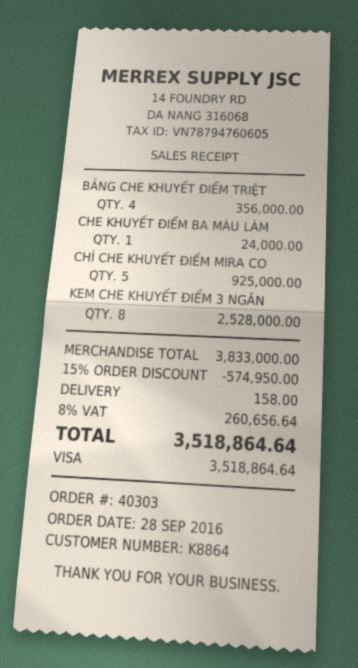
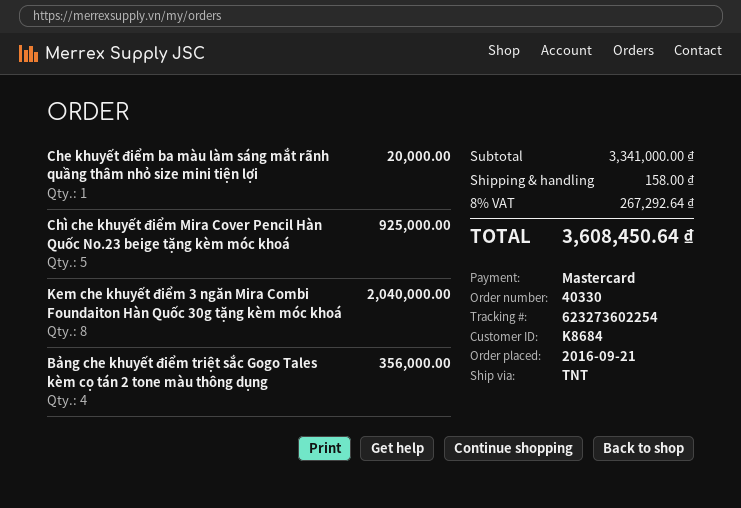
order number: 40303 -> 40330
order date: 2016-09-28 -> 2016-09-21
customer number: K8864 -> K8684
payment method: Visa -> Mastercard
CHE KHUYẾT ĐIỂM BA MÀU LÀM: 1 for 24000.00 -> 1 for 20000.00
KEM CHE KHUYẾT ĐIỂM 3 NGĂN: 8 for 2528000.00 -> 8 for 2040000.00
subtotal: 3833000.00 -> 3341000.00
discount: 15% = 574950.00 -> none
tax: 8% = 260656.64 -> 8% = 267292.64
total: 3518864.64 -> 3608450.64

